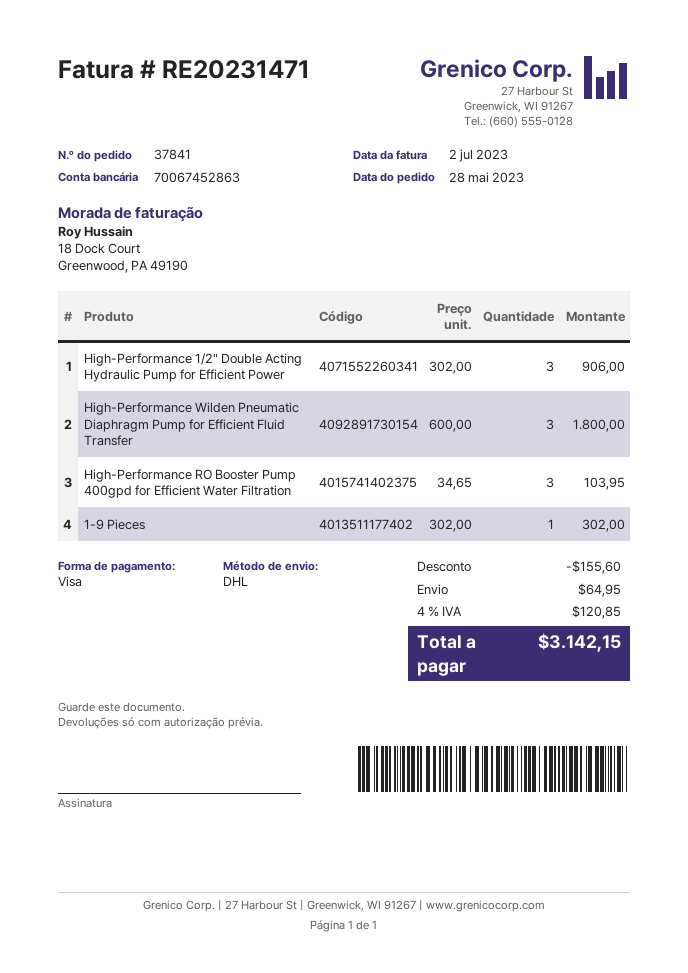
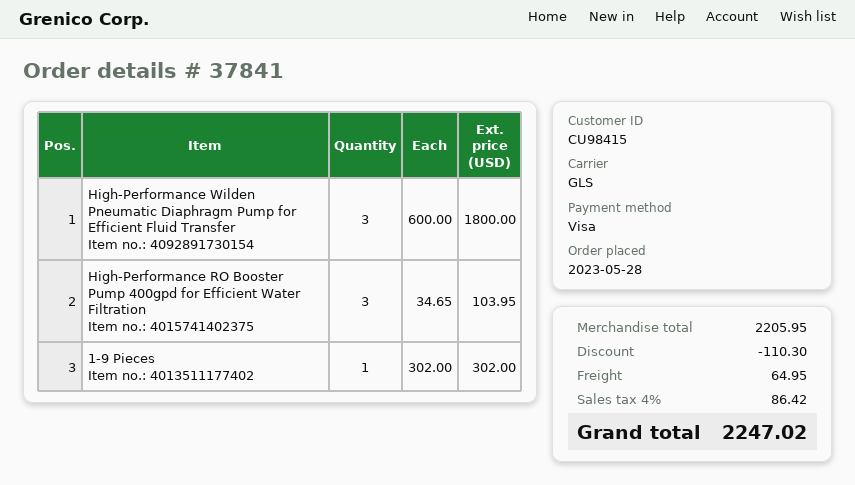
shipping method: DHL -> GLS
High-Performance 1/2" Double Acting Hydraulic Pump for Efficient Power: 3 x 302.00 = 906.00 -> none
discount: 155.60 -> 110.30
tax: 4% = 120.85 -> 4% = 86.42
total: 3142.15 -> 2247.02

